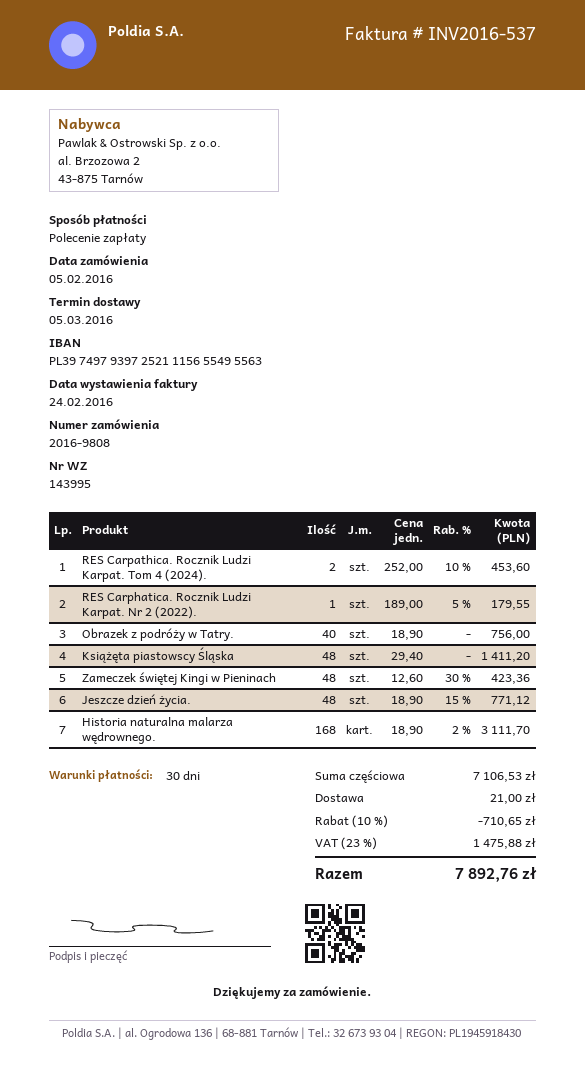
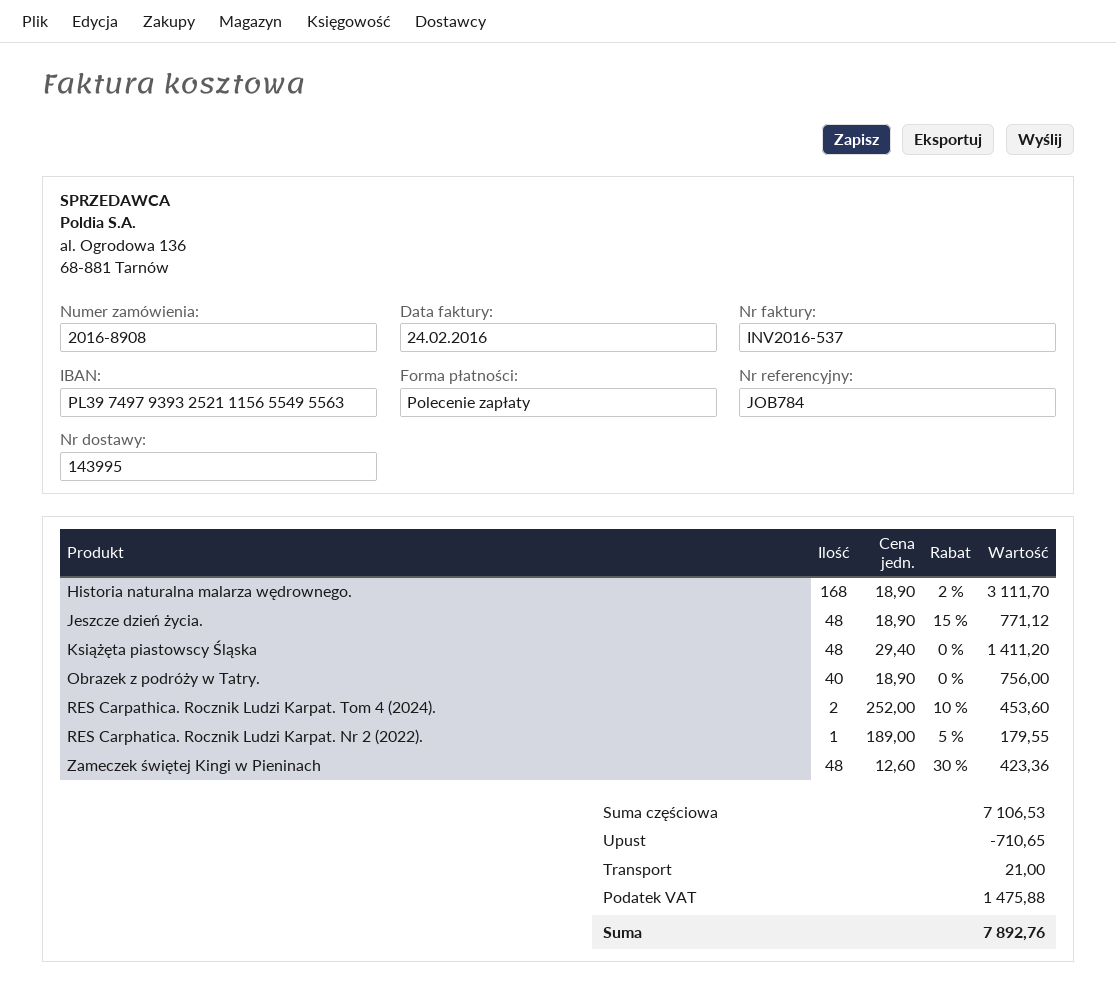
order number: 2016-9808 -> 2016-8908
bank account: PL39749793972521115655495563 -> PL39749793932521115655495563

